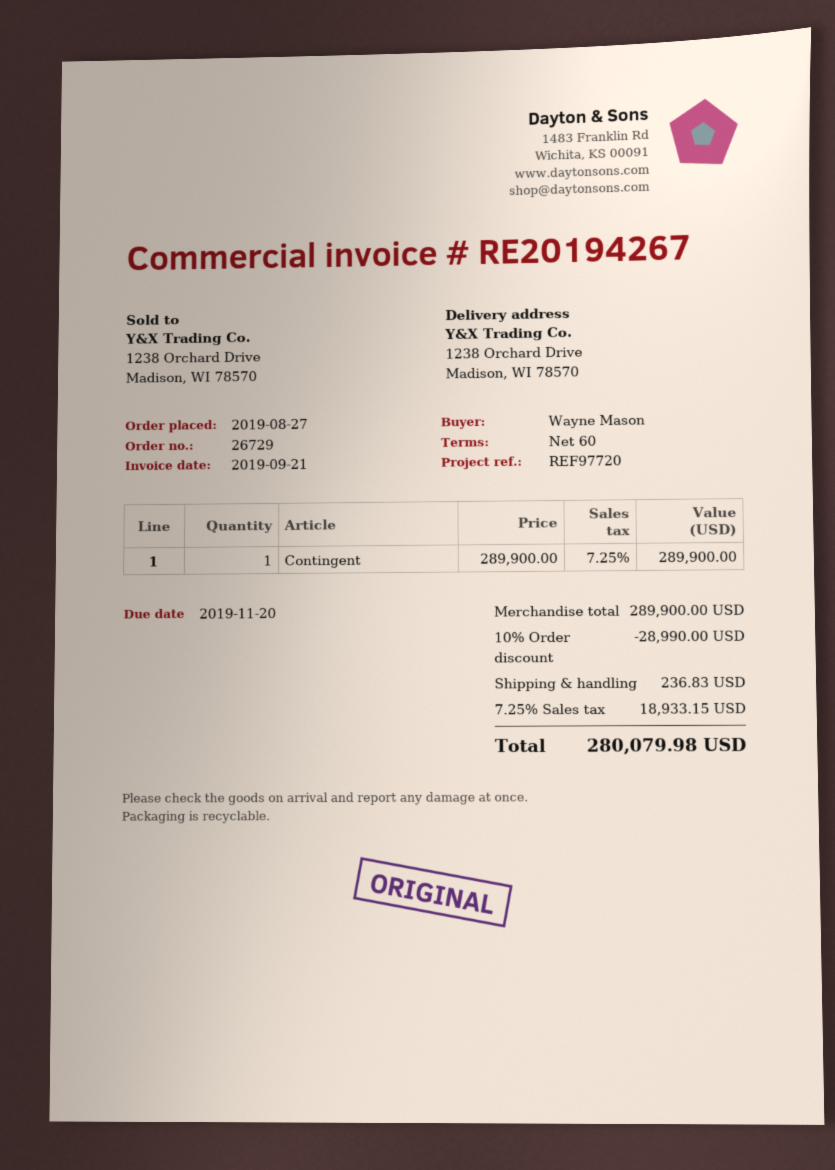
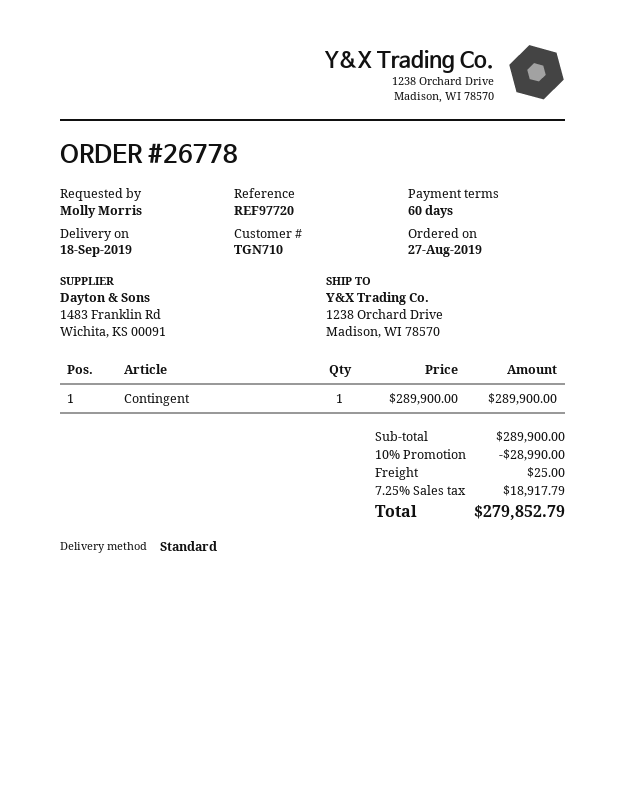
order number: 26729 -> 26778
ordered by: Wayne Mason -> Molly Morris
shipping: 236.83 -> 25.00
tax: 7.25% = 18933.15 -> 7.25% = 18917.79
total: 280079.98 -> 279852.79

